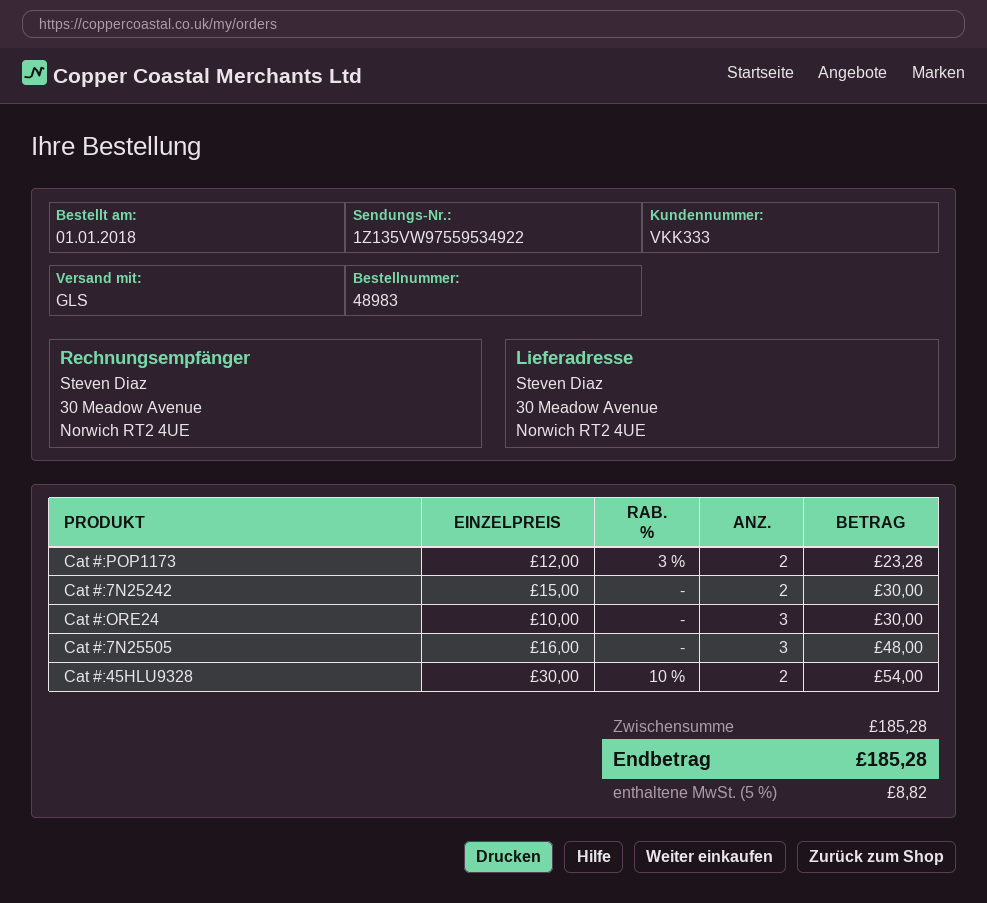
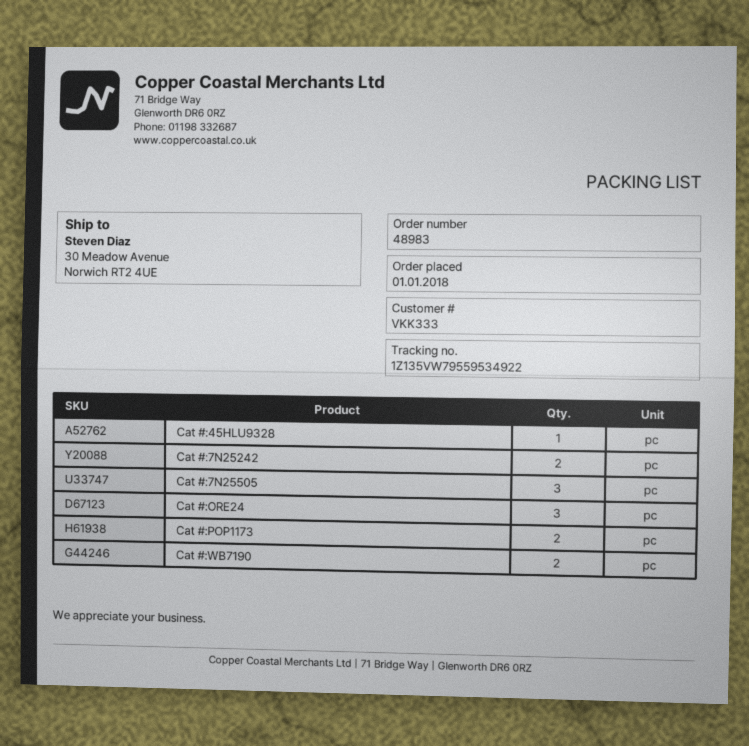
tracking number: 1Z135VW97559534922 -> 1Z135VW79559534922
Cat #:45HLU9328: 2 -> 1
Cat #:WB7190: none -> 2

